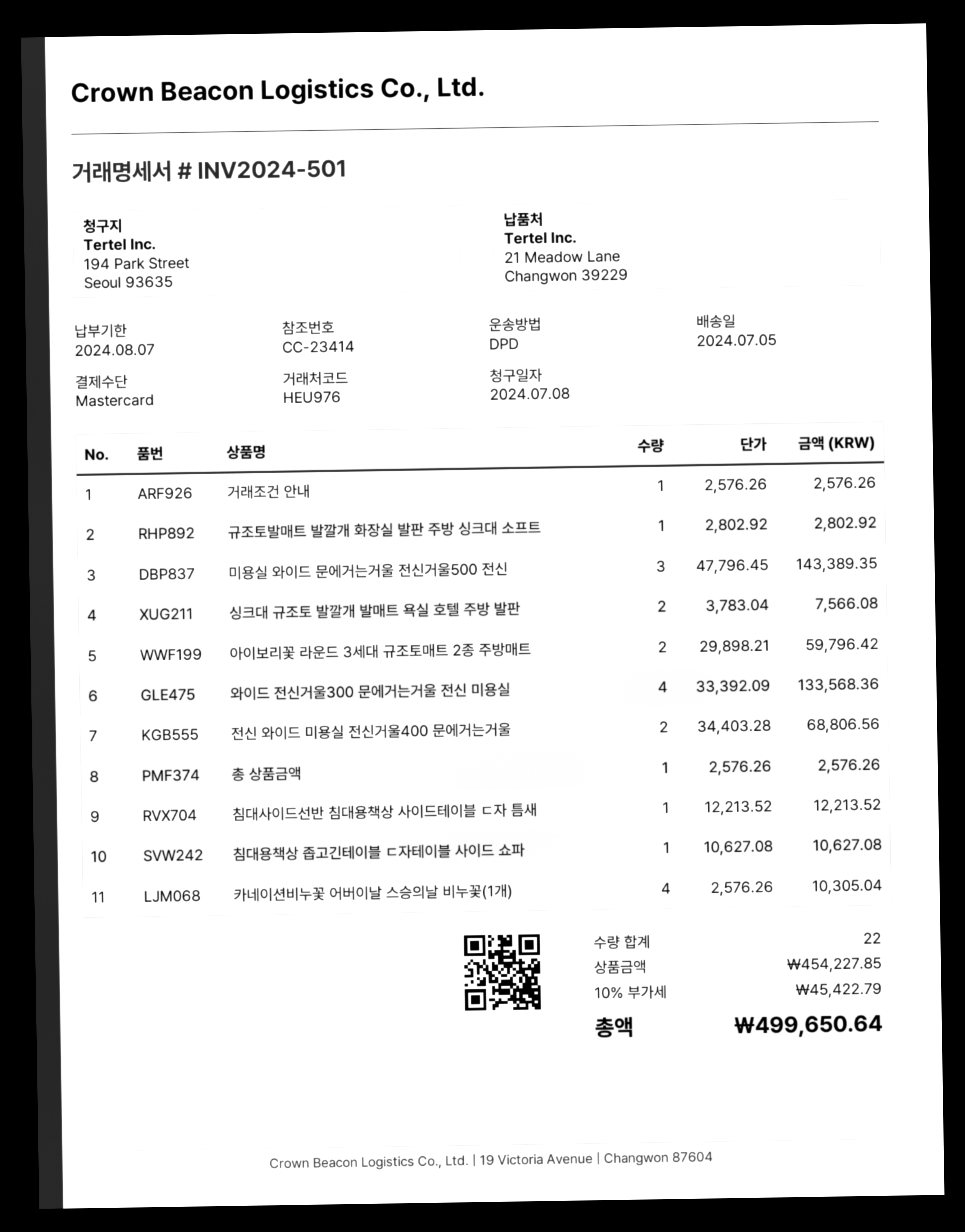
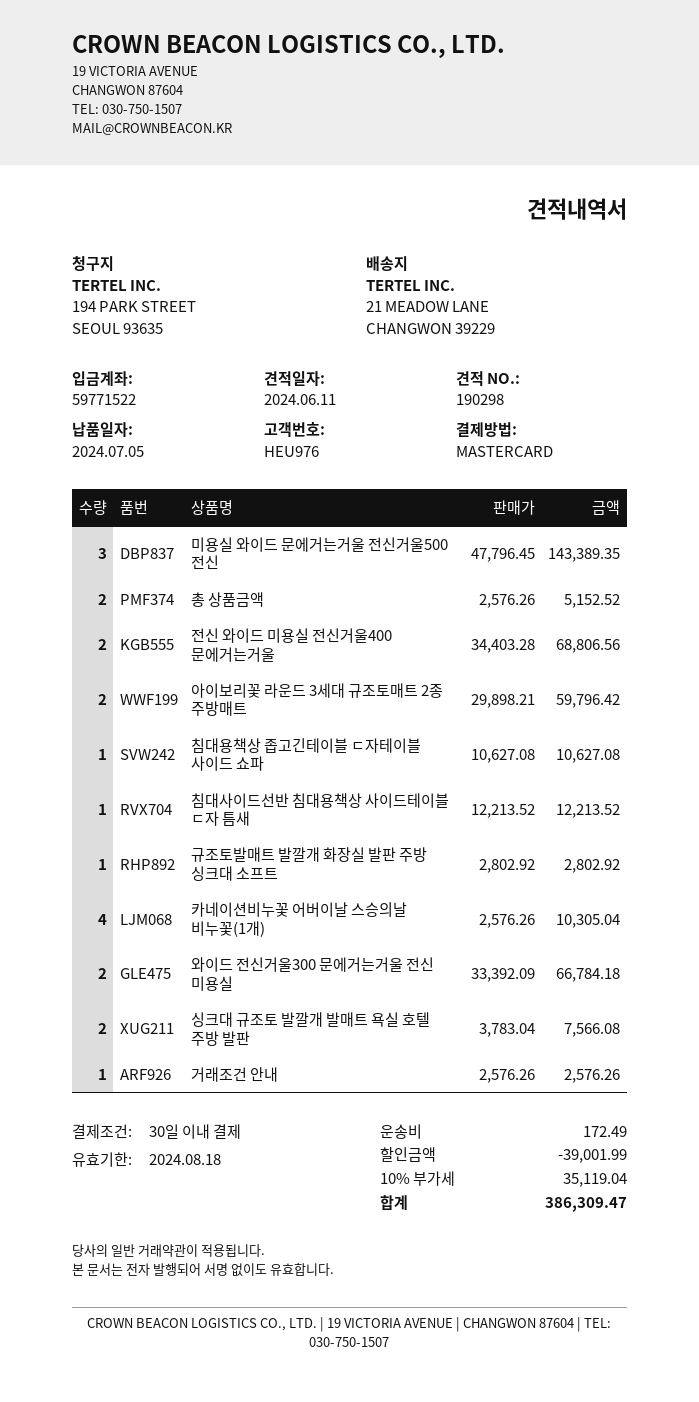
와이드 전신거울300 문에거는거울 전신 미용실: 4 x 33392.09 = 133568.36 -> 2 x 33392.09 = 66784.18
총 상품금액: 1 x 2576.26 = 2576.26 -> 2 x 2576.26 = 5152.52
discount: none -> 39001.99
shipping: none -> 172.49
tax: 10% = 45422.79 -> 10% = 35119.04
total: 499650.64 -> 386309.47

